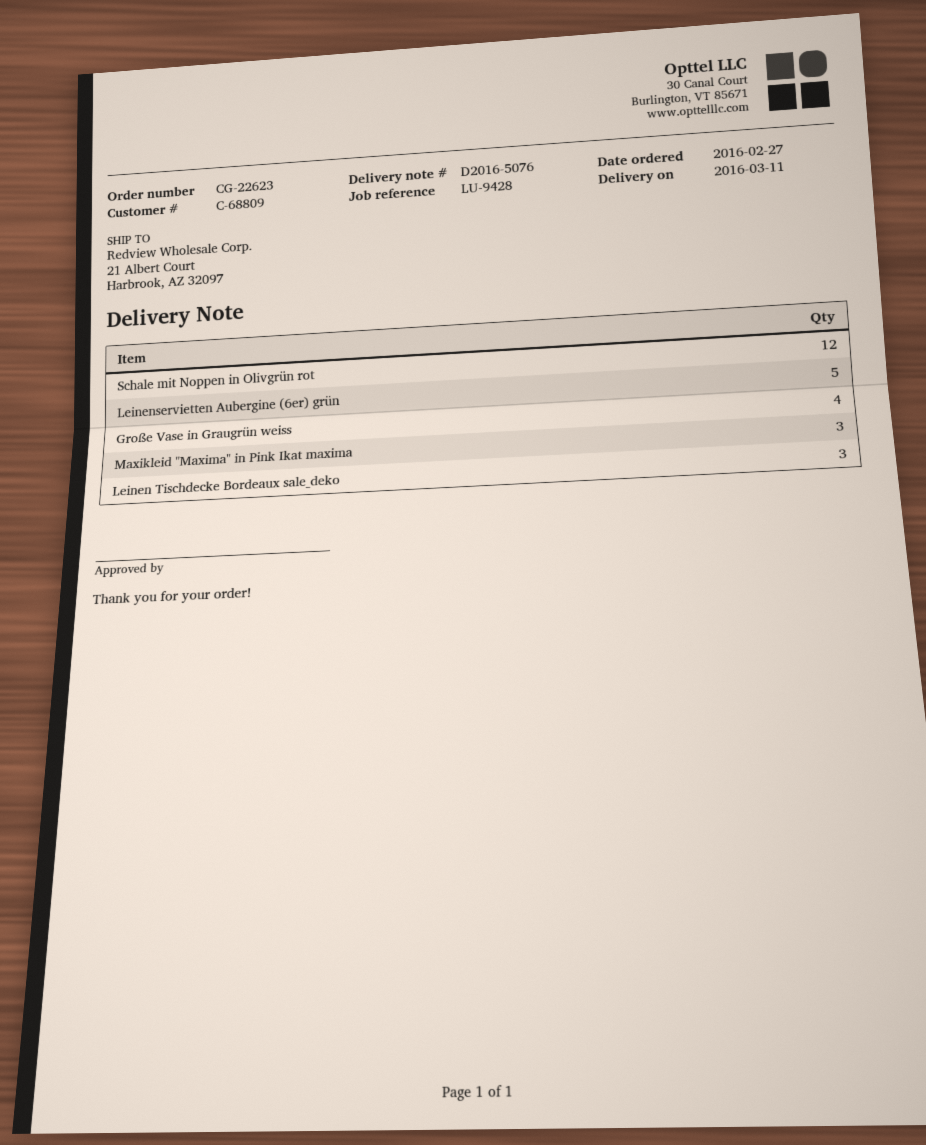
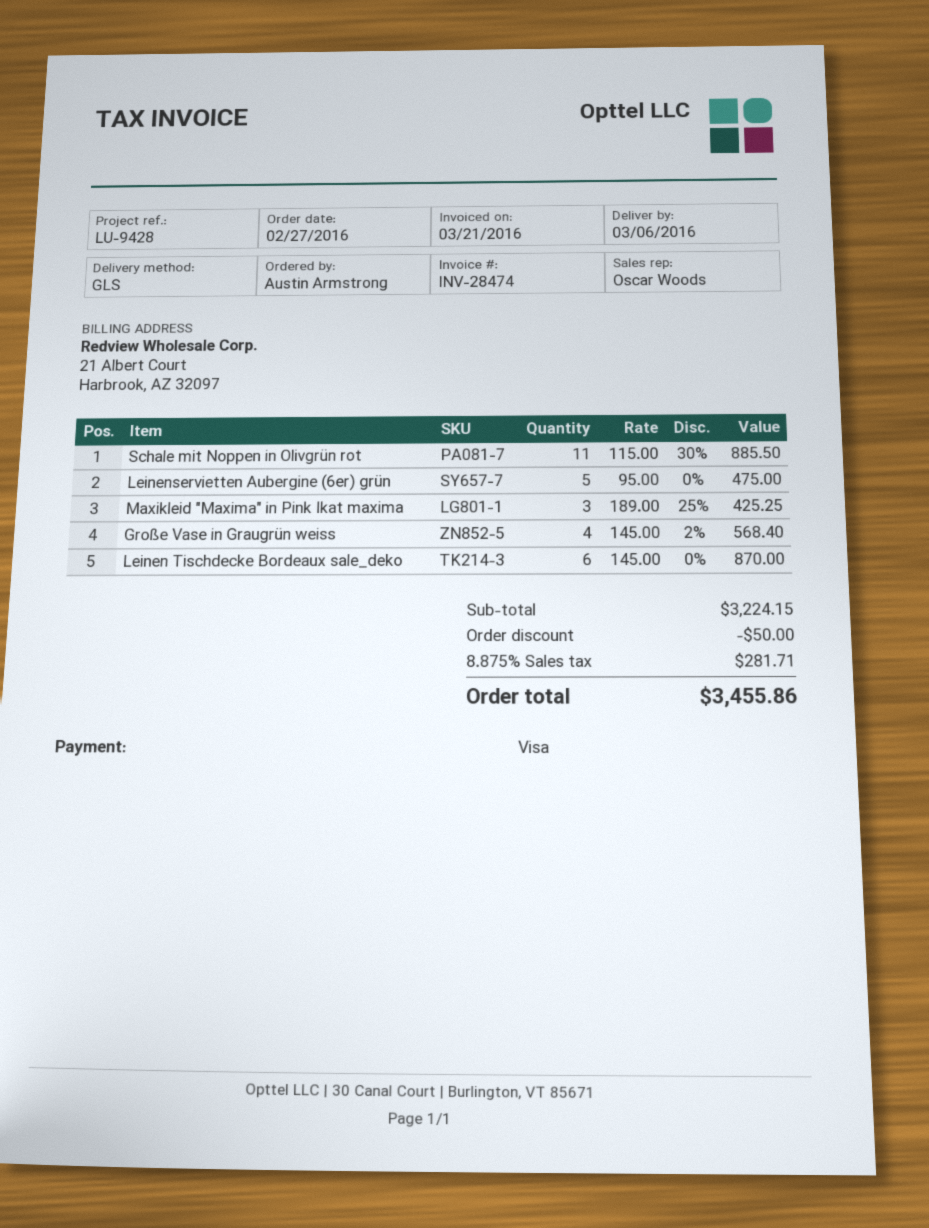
delivery date: 2016-03-11 -> 2016-03-06
Schale mit Noppen in Olivgrün rot: 12 -> 11
Leinen Tischdecke Bordeaux sale_deko: 3 -> 6

